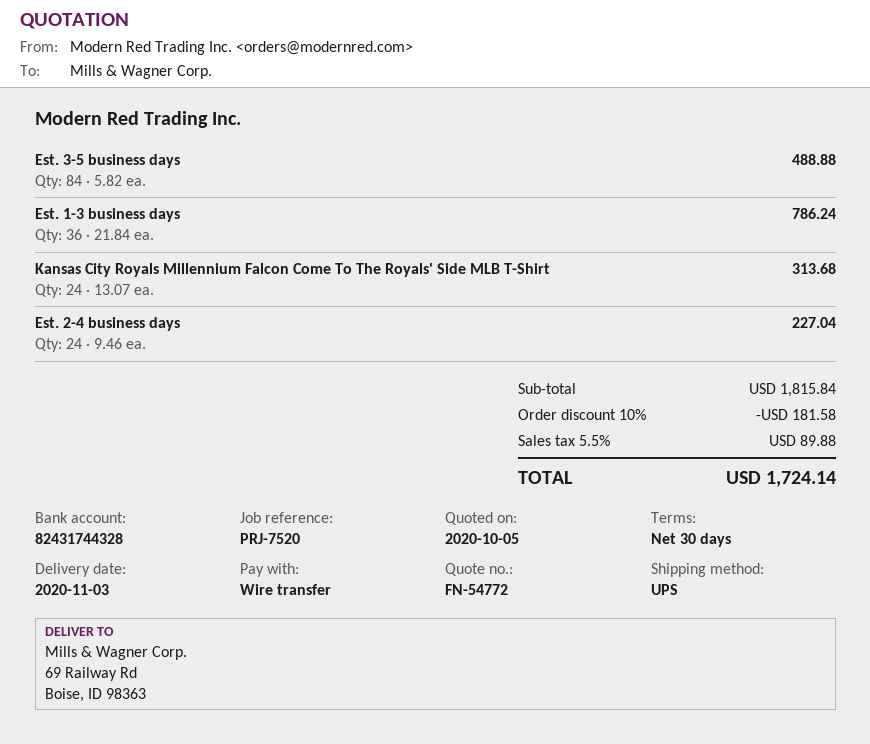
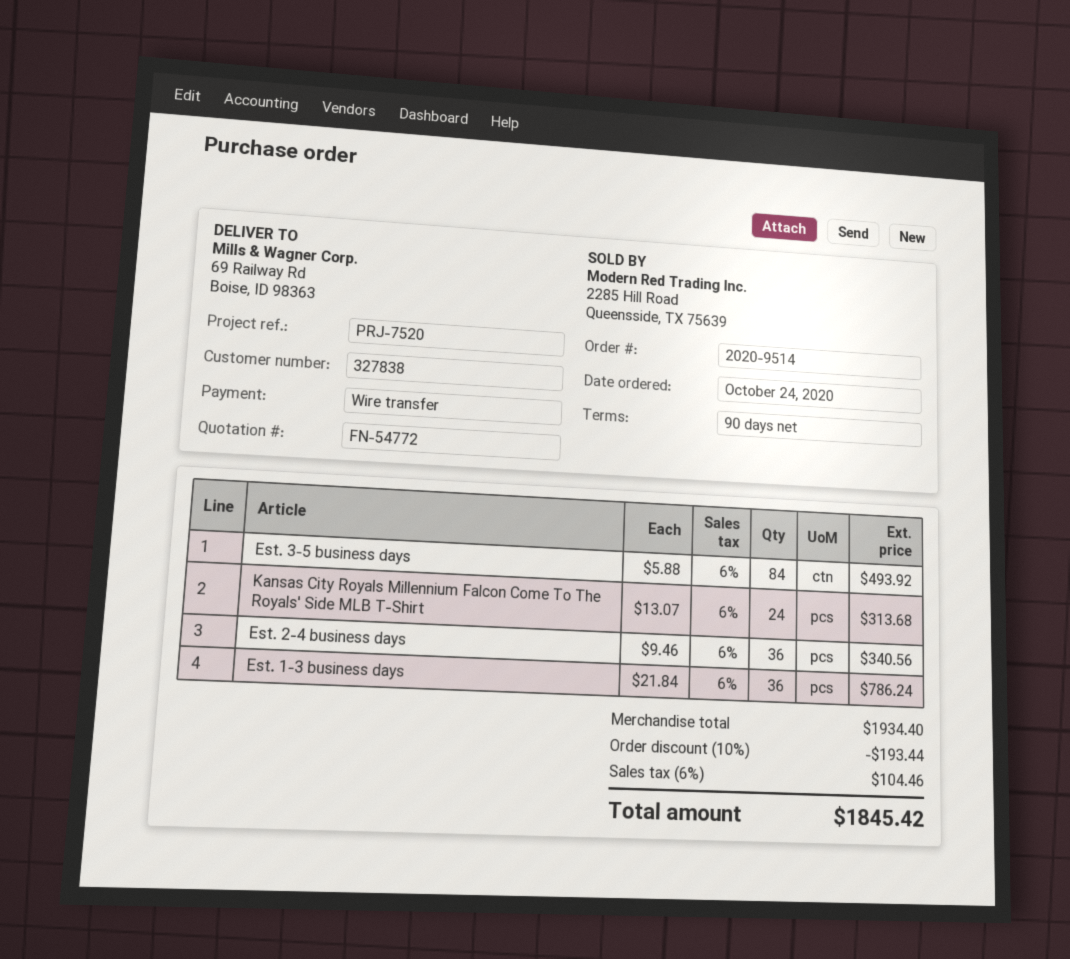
payment terms: 30 days -> 90 days
Est. 3-5 business days: 84 x 5.82 = 488.88 -> 84 x 5.88 = 493.92
Est. 2-4 business days: 24 x 9.46 = 227.04 -> 36 x 9.46 = 340.56
subtotal: 1815.84 -> 1934.40
discount: 10% = 181.58 -> 10% = 193.44
tax: 5.5% = 89.88 -> 6% = 104.46
total: 1724.14 -> 1845.42

